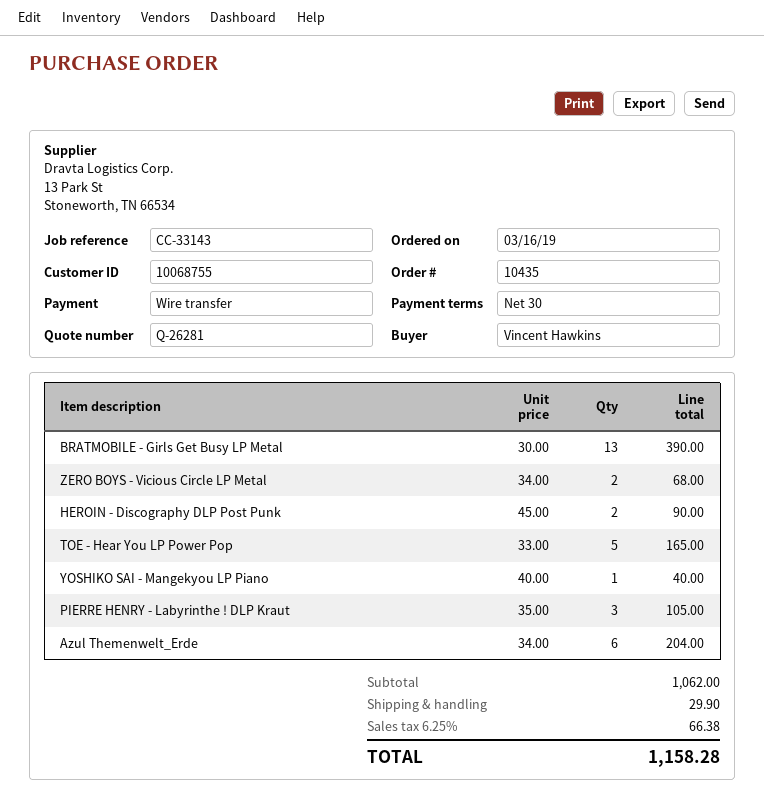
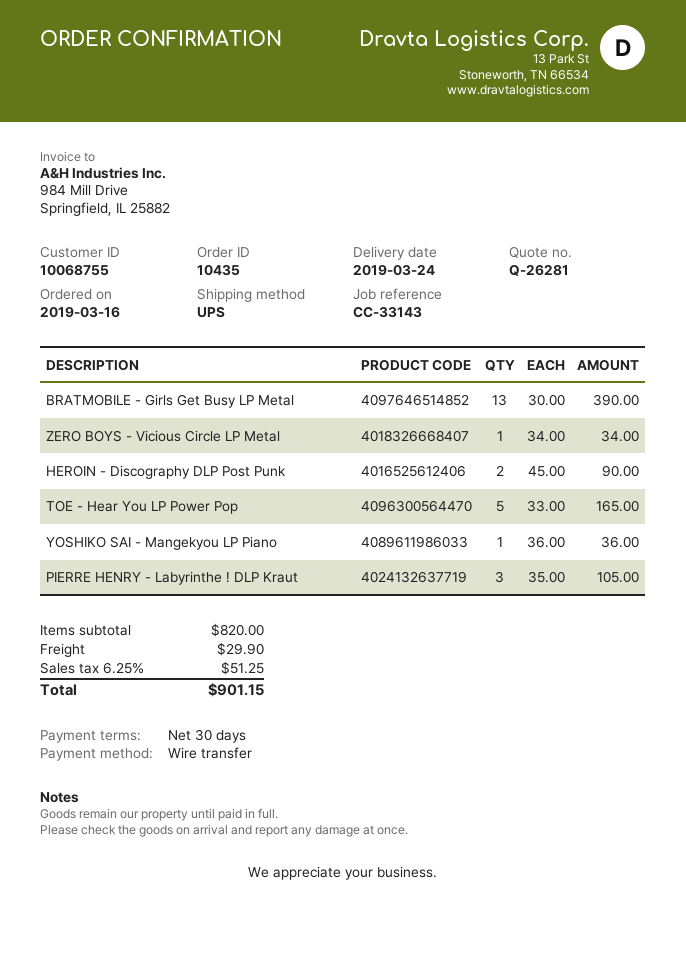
ZERO BOYS - Vicious Circle LP Metal: 2 x 34.00 = 68.00 -> 1 x 34.00 = 34.00
YOSHIKO SAI - Mangekyou LP Piano: 1 x 40.00 = 40.00 -> 1 x 36.00 = 36.00
Azul Themenwelt_Erde: 6 x 34.00 = 204.00 -> none
subtotal: 1062.00 -> 820.00
tax: 6.25% = 66.38 -> 6.25% = 51.25
total: 1158.28 -> 901.15

